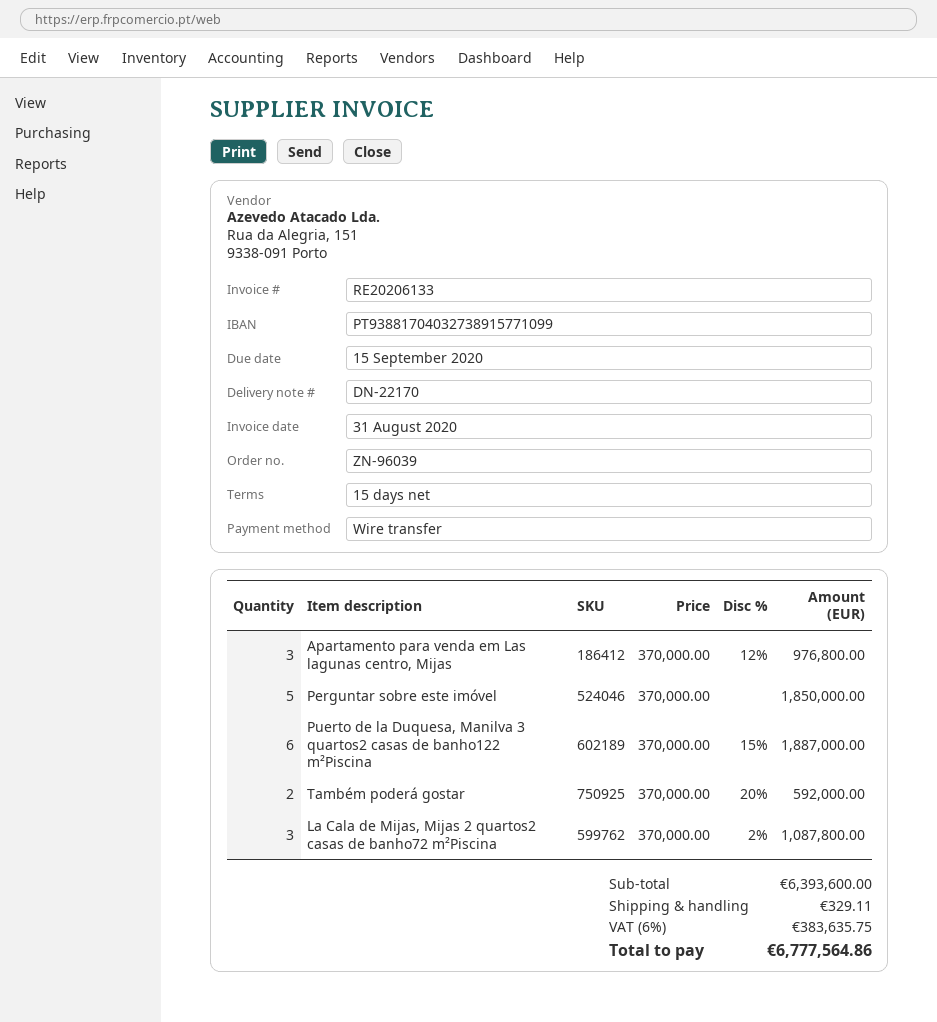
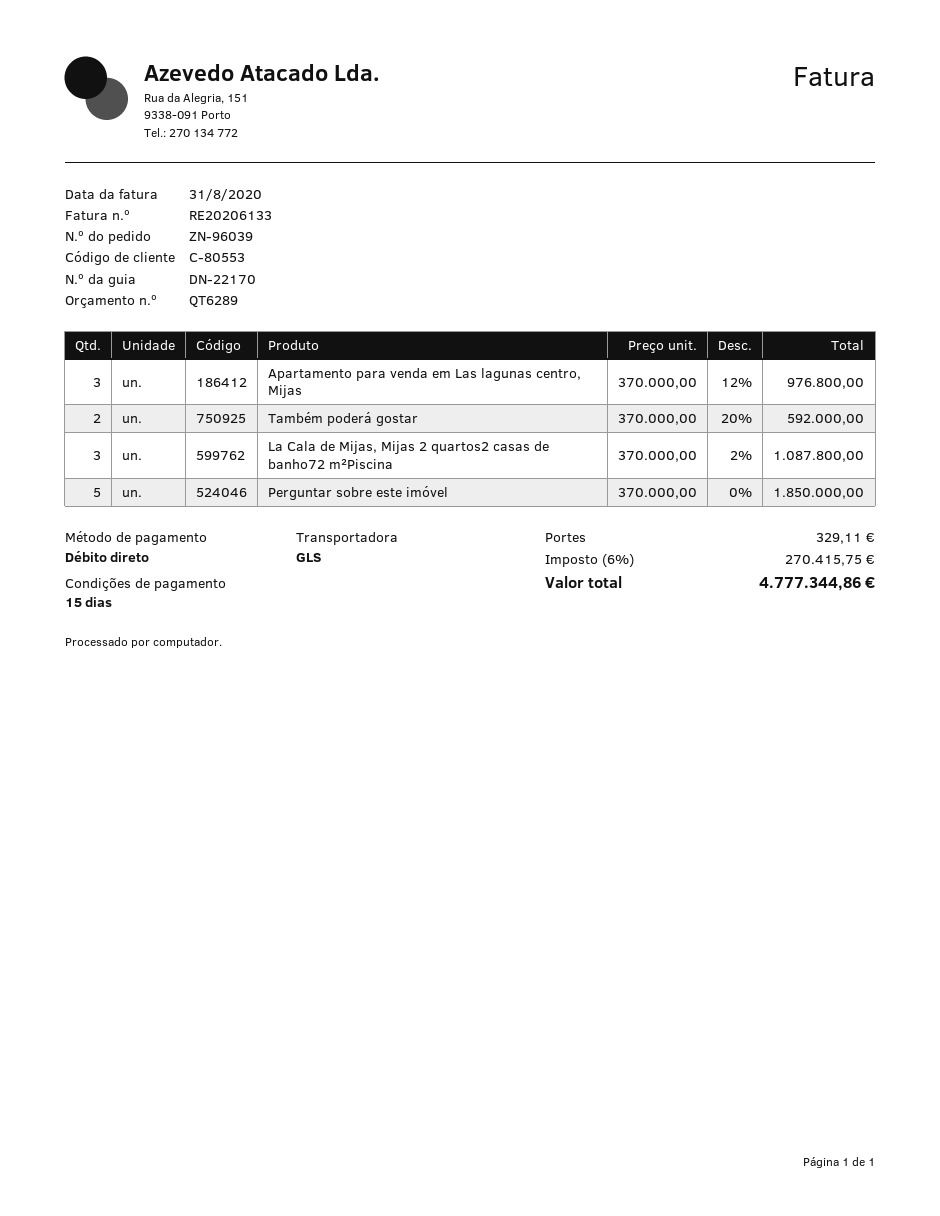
payment method: bank transfer -> direct debit
Puerto de la Duquesa, Manilva 3 quartos2 casas de banho122 m²Piscina: 6 x 370000.00 - 15% = 1887000.00 -> none
tax: 6% = 383635.75 -> 6% = 270415.75
total: 6777564.86 -> 4777344.86

